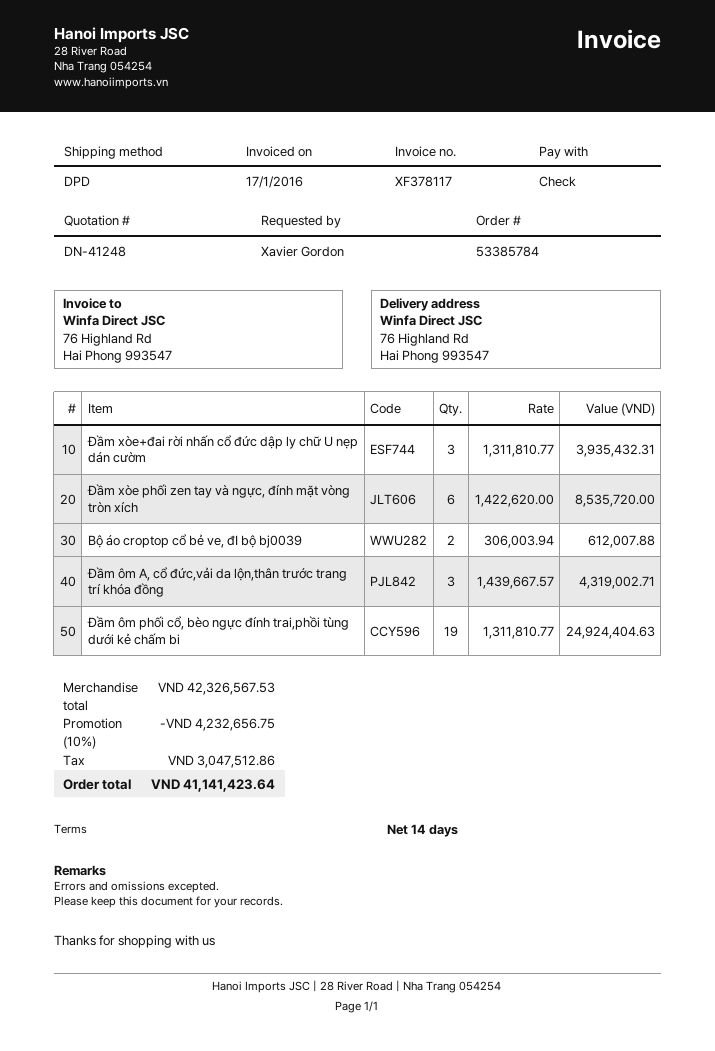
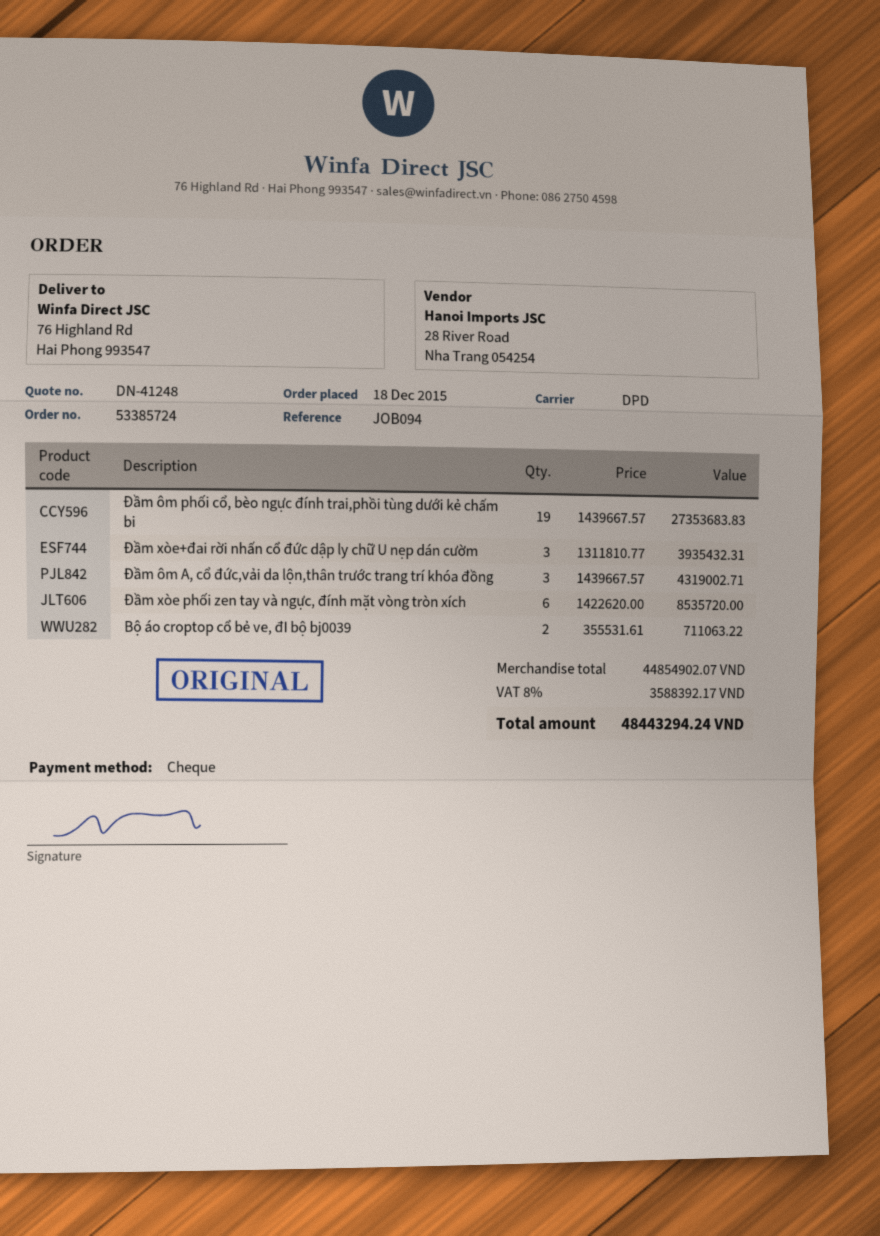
order number: 53385784 -> 53385724
Bộ áo croptop cổ bẻ ve, đI bộ bj0039: 2 x 306003.94 = 612007.88 -> 2 x 355531.61 = 711063.22
Đầm ôm phối cổ, bèo ngực đính trai,phồi tùng dưới kẻ chấm bi: 19 x 1311810.77 = 24924404.63 -> 19 x 1439667.57 = 27353683.83
subtotal: 42326567.53 -> 44854902.07
discount: 10% = 4232656.75 -> none
tax: 3047512.86 -> 3588392.17
total: 41141423.64 -> 48443294.24

